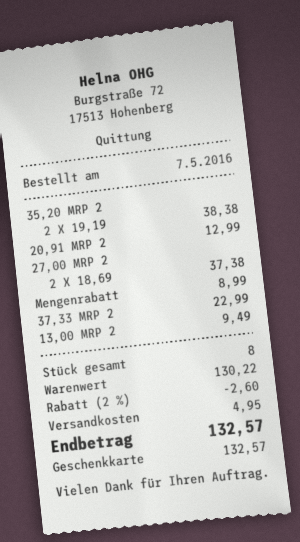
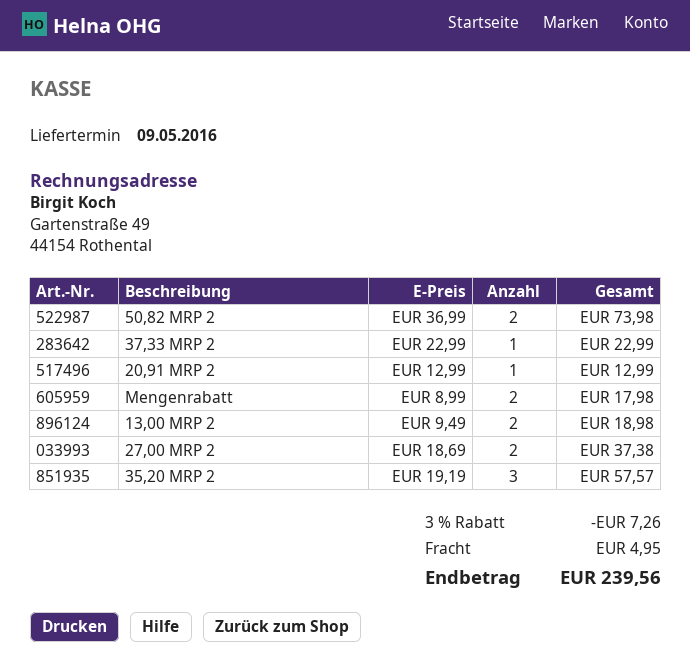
35,20 MRP 2: 2 x 19.19 = 38.38 -> 3 x 19.19 = 57.57
Mengenrabatt: 1 x 8.99 = 8.99 -> 2 x 8.99 = 17.98
13,00 MRP 2: 1 x 9.49 = 9.49 -> 2 x 9.49 = 18.98
50,82 MRP 2: none -> 2 x 36.99 = 73.98
discount: 2% = 2.60 -> 3% = 7.26
total: 132.57 -> 239.56

